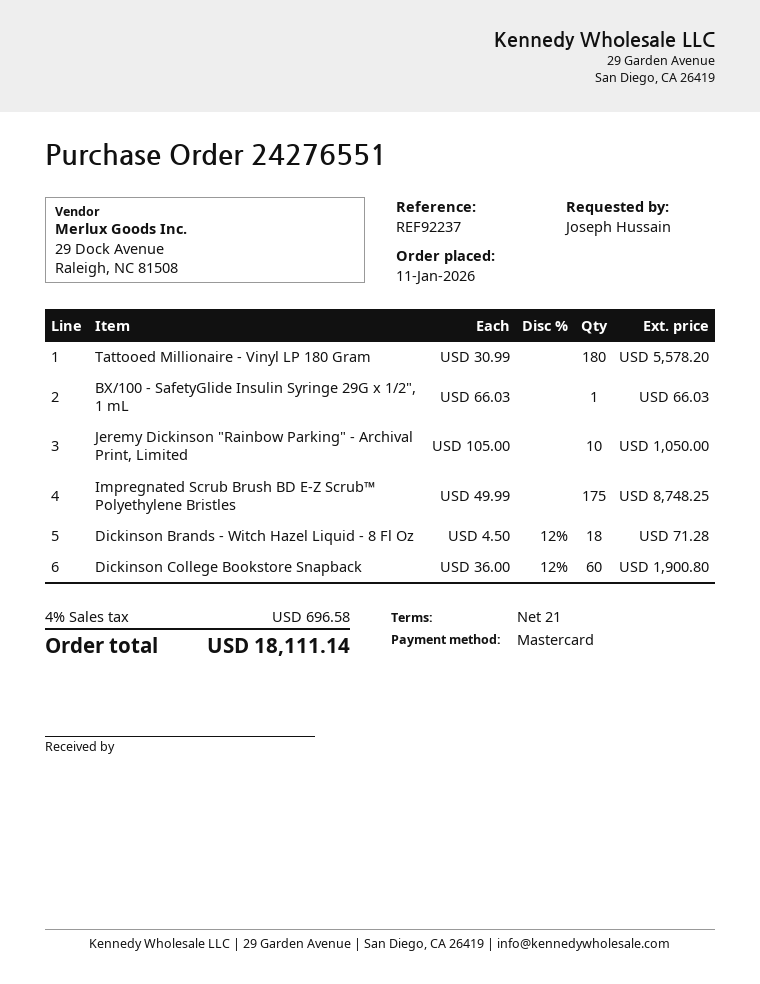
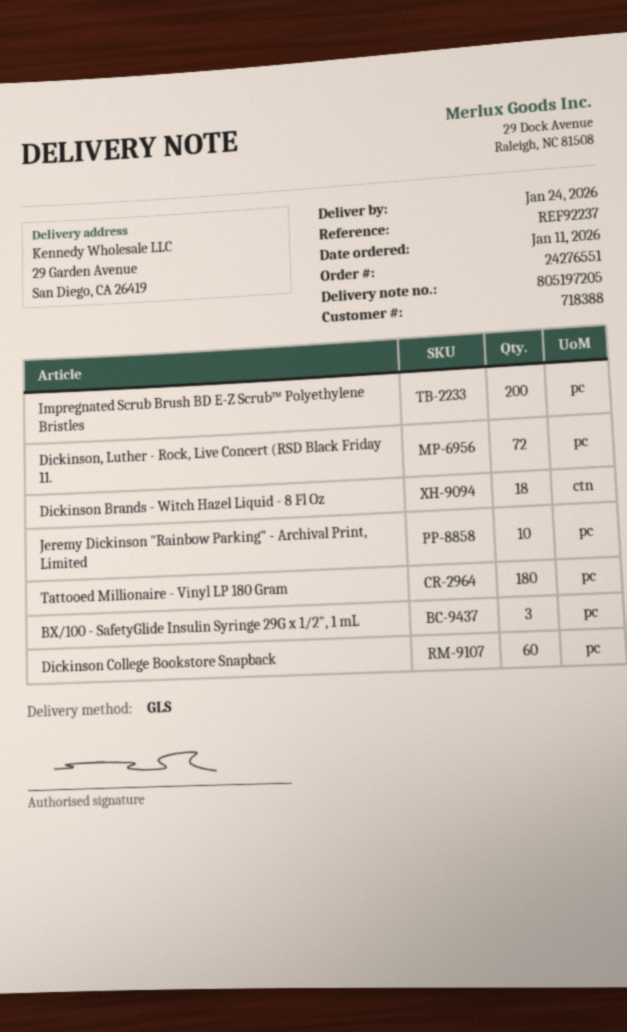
BX/100 - SafetyGlide Insulin Syringe 29G x 1/2", 1 mL: 1 -> 3
Impregnated Scrub Brush BD E-Z Scrub™ Polyethylene Bristles: 175 -> 200
Dickinson, Luther - Rock, Live Concert (RSD Black Friday 11.: none -> 72

